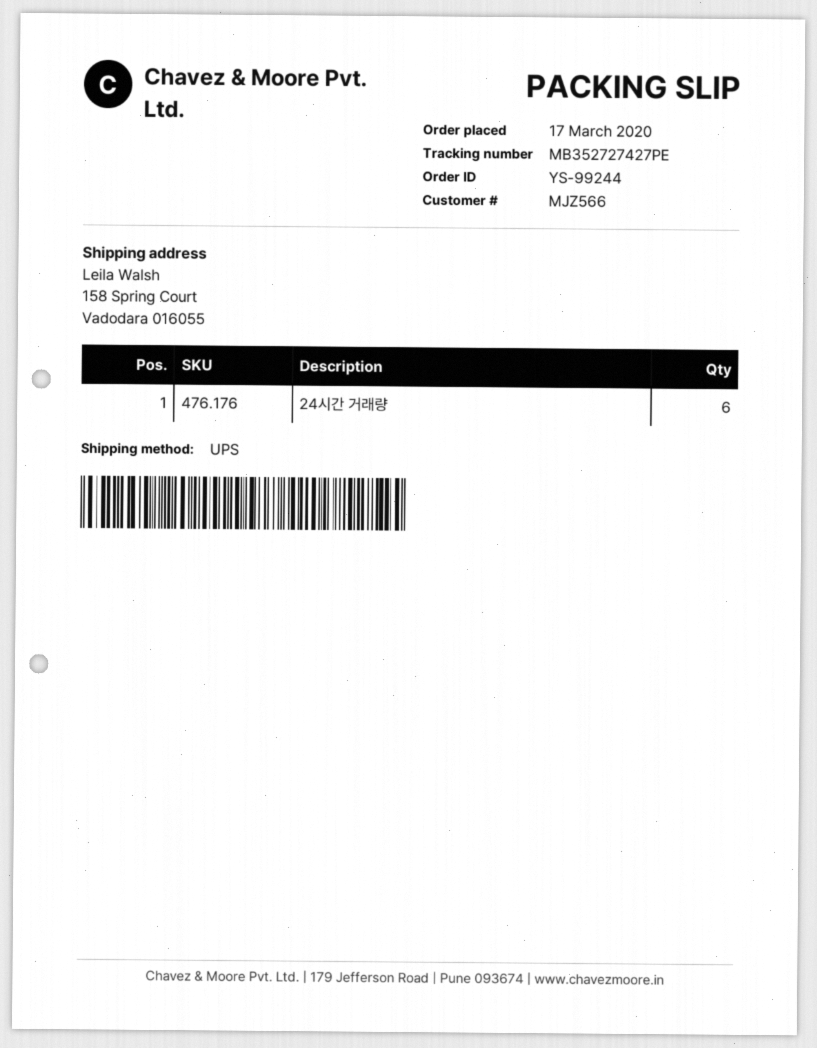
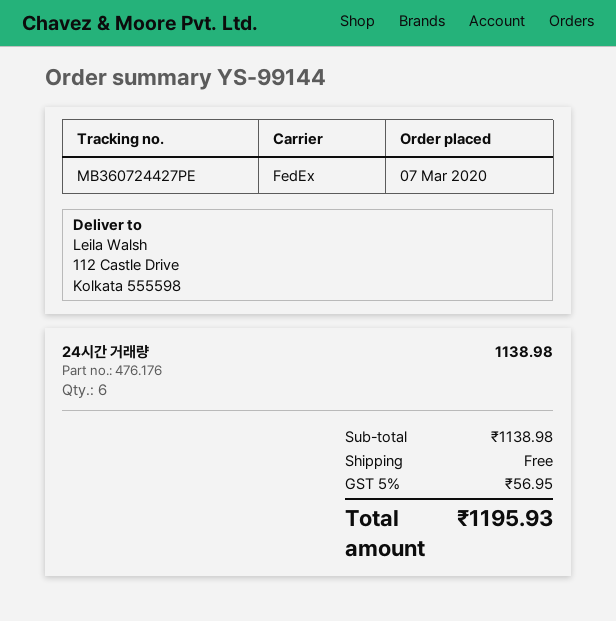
order number: YS-99244 -> YS-99144
order date: 2020-03-17 -> 2020-03-07
shipping method: UPS -> FedEx
tracking number: MB352727427PE -> MB360724427PE
ship to: 158 Spring Court, Vadodara 016055 -> 112 Castle Drive, Kolkata 555598

